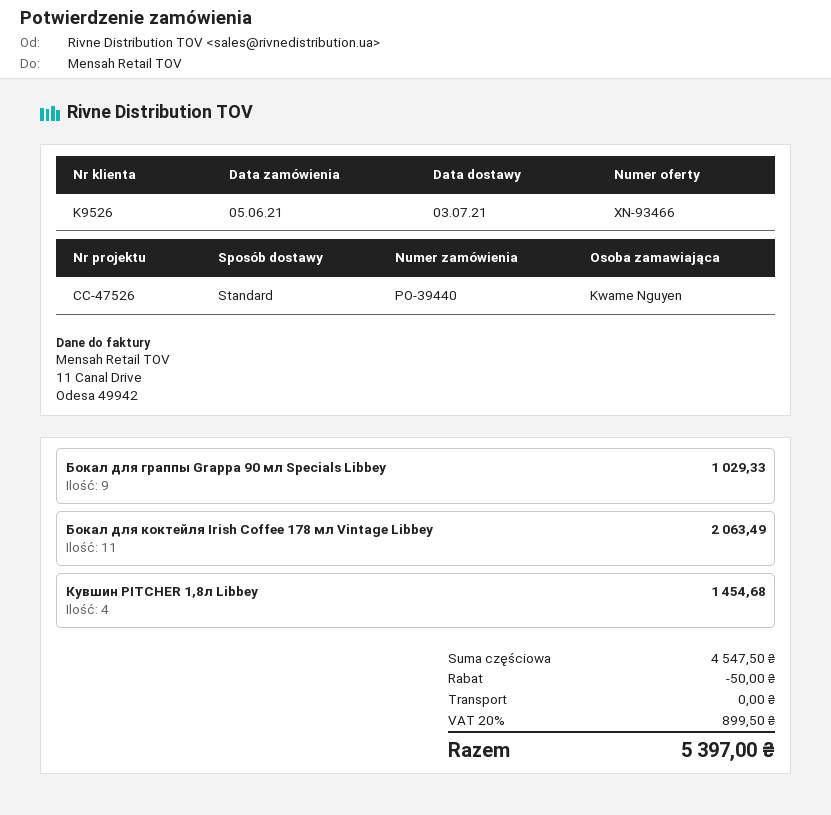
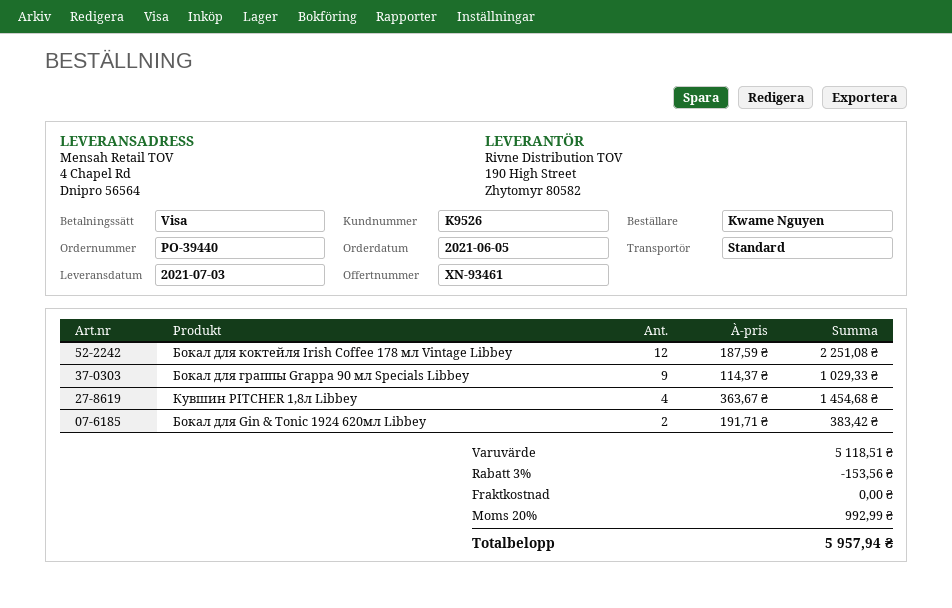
quote number: XN-93466 -> XN-93461
Бокал для коктейля Irish Coffee 178 мл Vintage Libbey: 11 for 2063.49 -> 12 for 2251.08
Бокал для Gin & Tonic 1924 620мл Libbey: none -> 2 for 383.42
subtotal: 4547.50 -> 5118.51
discount: 50.00 -> 153.56
tax: 20% = 899.50 -> 20% = 992.99
total: 5397.00 -> 5957.94

